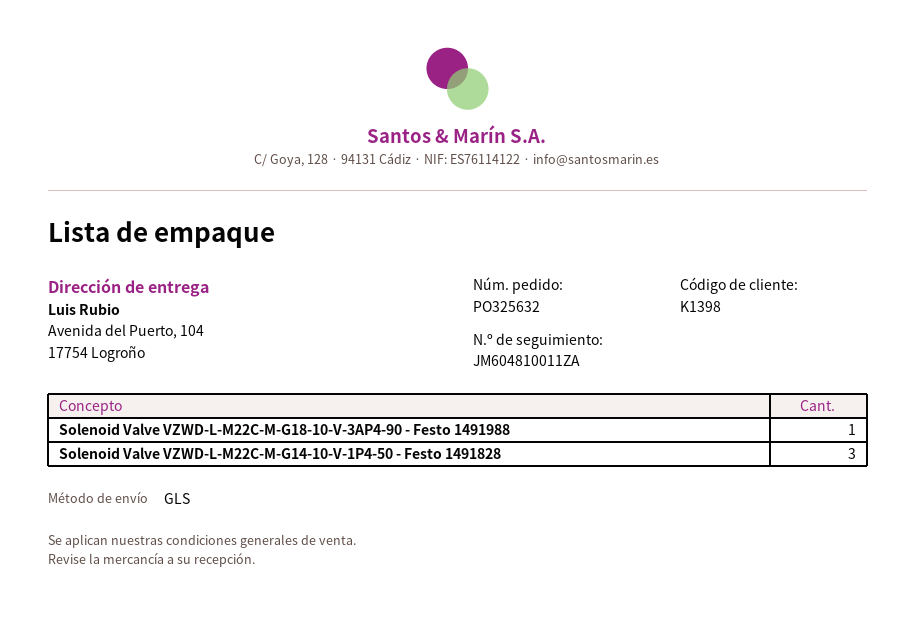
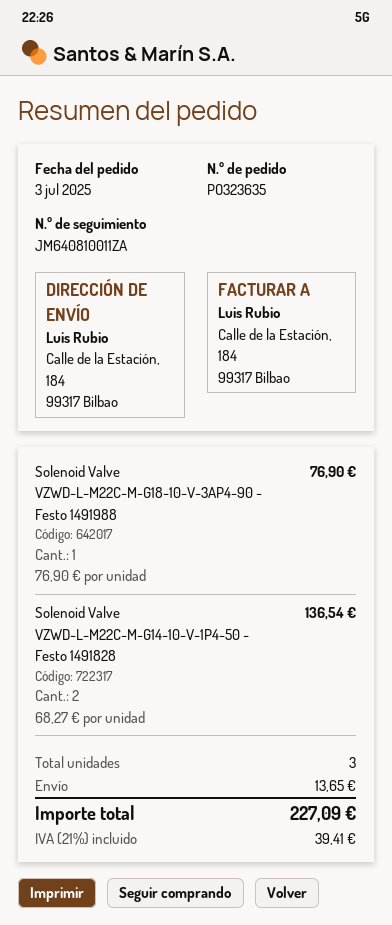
order number: PO325632 -> PO323635
tracking number: JM604810011ZA -> JM640810011ZA
ship to: Avenida del Puerto, 104, 17754 Logroño -> Calle de la Estación, 184, 99317 Bilbao
Solenoid Valve VZWD-L-M22C-M-G14-10-V-1P4-50 - Festo 1491828: 3 -> 2

